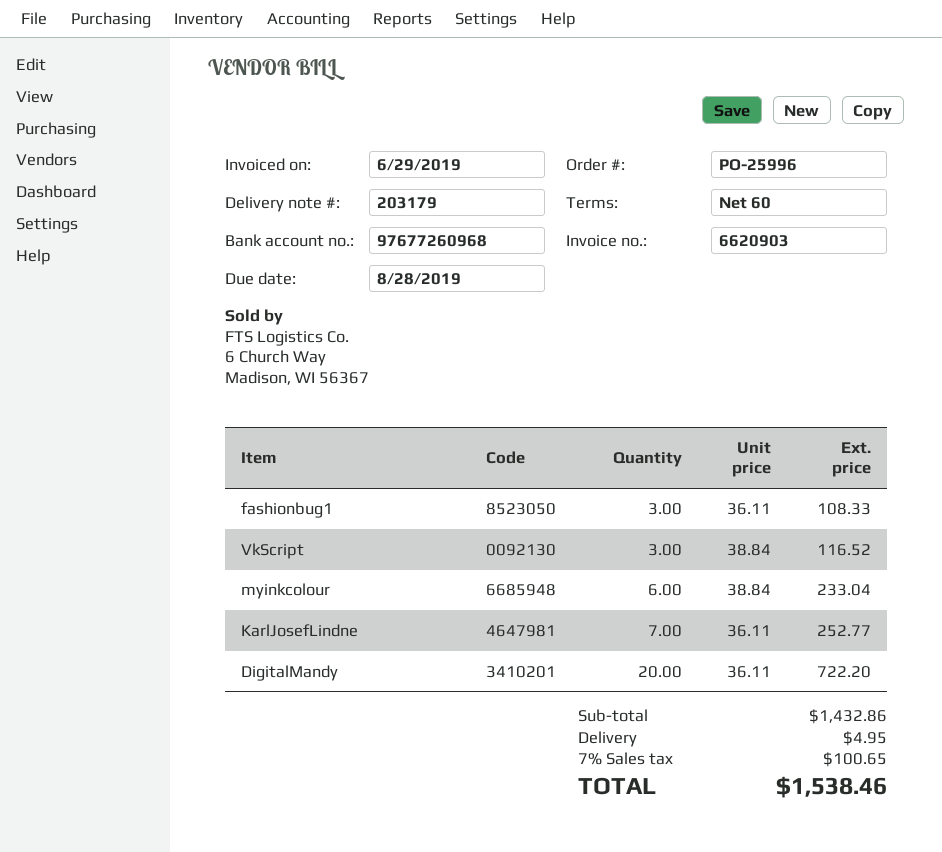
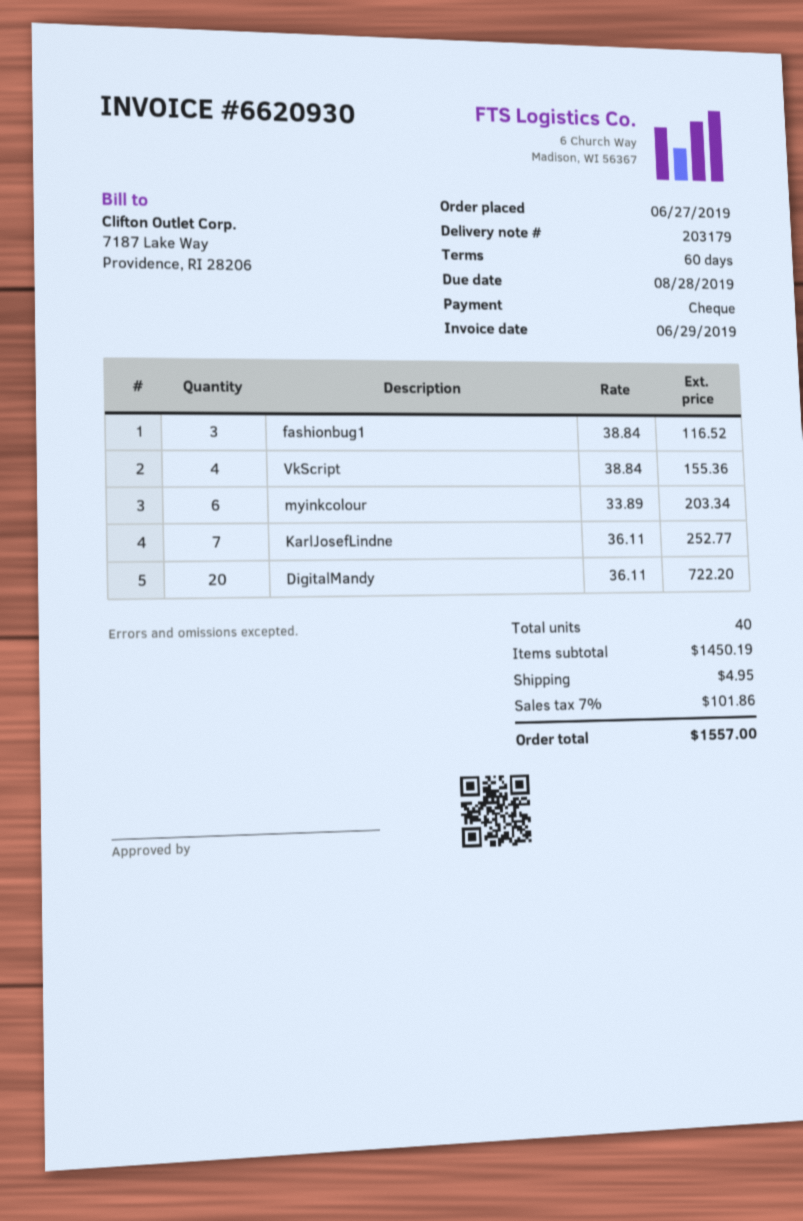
invoice number: 6620903 -> 6620930
fashionbug1: 3 x 36.11 = 108.33 -> 3 x 38.84 = 116.52
VkScript: 3 x 38.84 = 116.52 -> 4 x 38.84 = 155.36
myinkcolour: 6 x 38.84 = 233.04 -> 6 x 33.89 = 203.34
subtotal: 1432.86 -> 1450.19
tax: 7% = 100.65 -> 7% = 101.86
total: 1538.46 -> 1557.00

